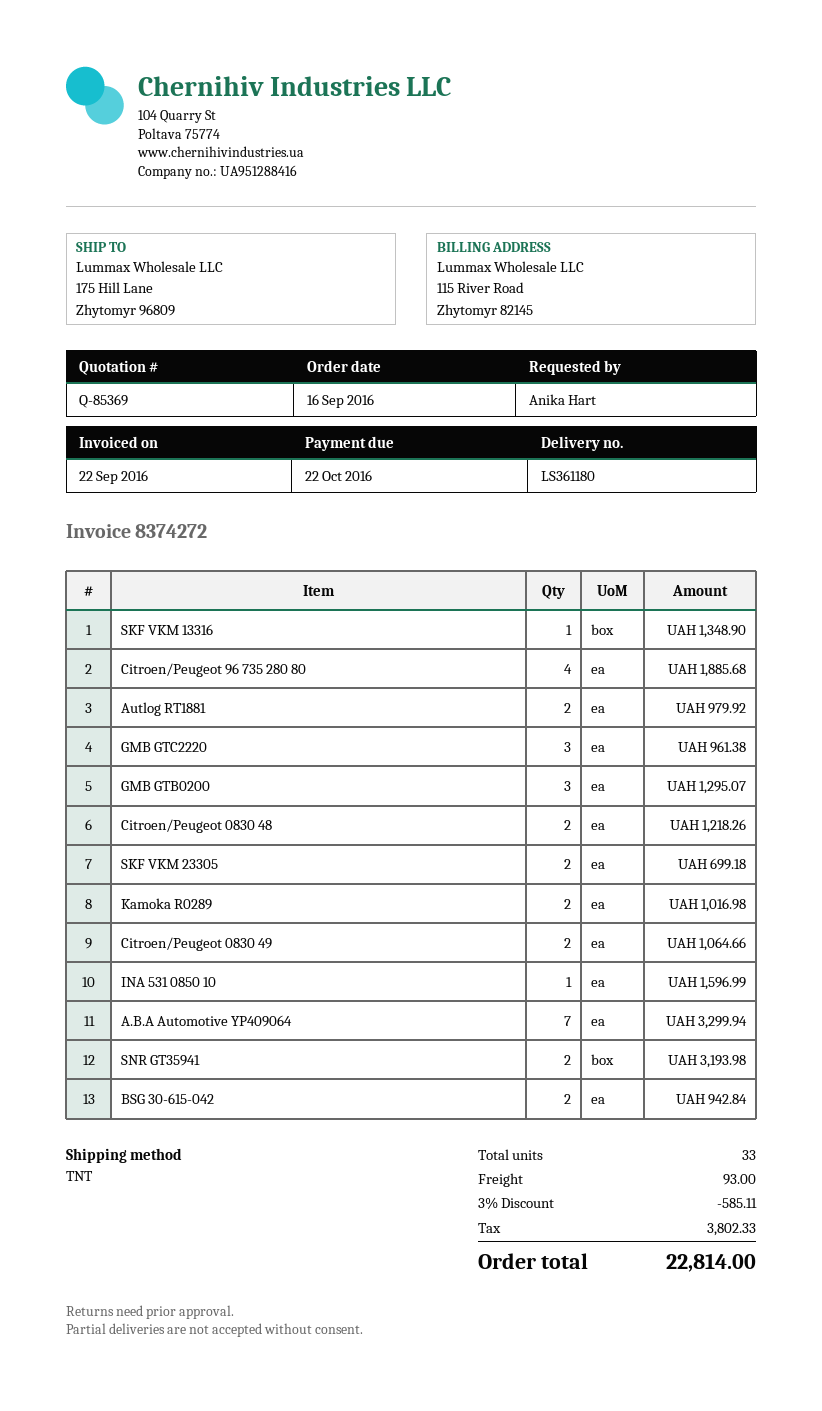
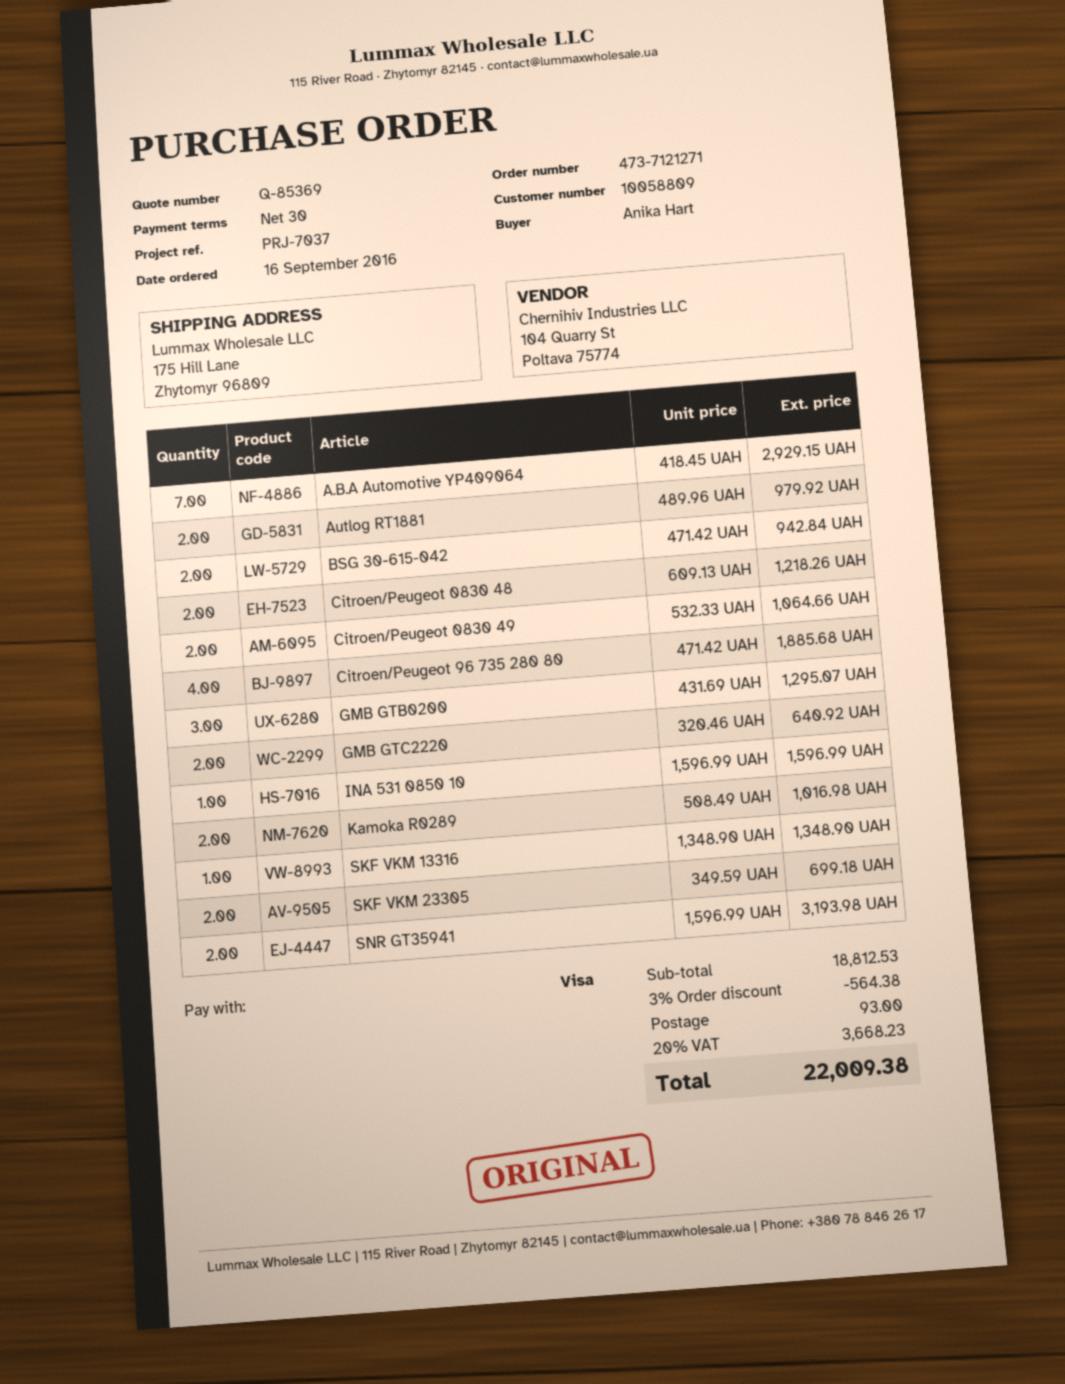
GMB GTC2220: 3 for 961.38 -> 2 for 640.92
A.B.A Automotive YP409064: 7 for 3299.94 -> 7 for 2929.15
discount: 3% = 585.11 -> 3% = 564.38
tax: 3802.33 -> 3668.23
total: 22814.00 -> 22009.38

